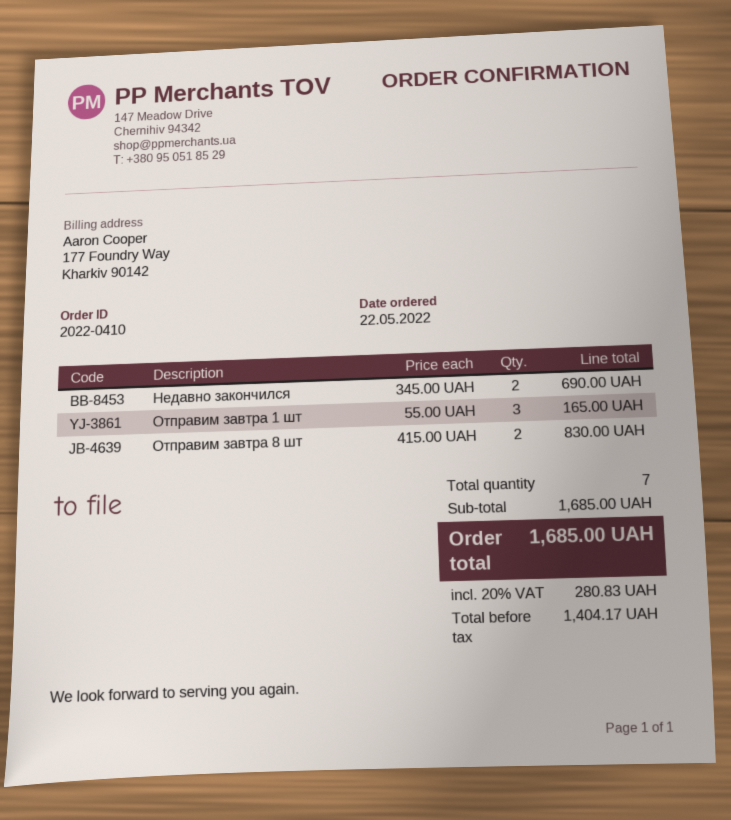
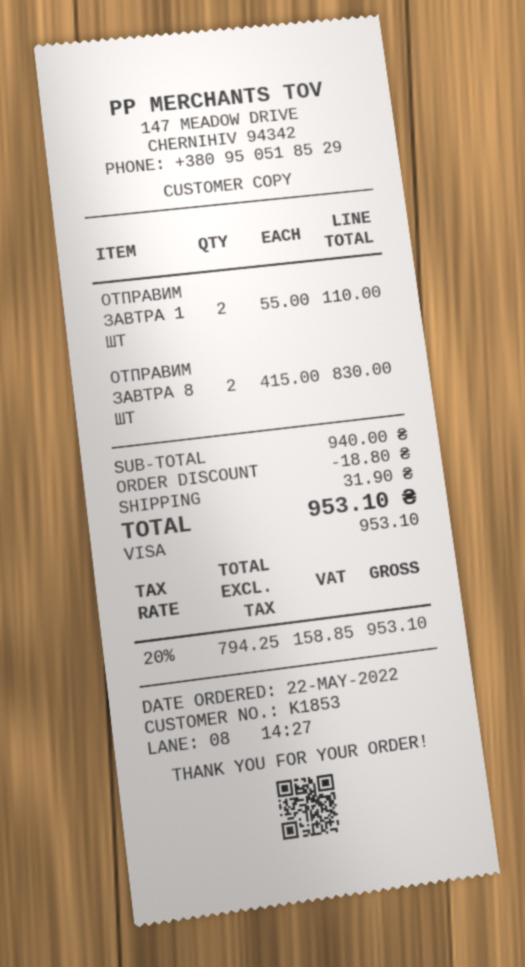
Недавно закончился: 2 x 345.00 = 690.00 -> none
Отправим завтра 1 шт: 3 x 55.00 = 165.00 -> 2 x 55.00 = 110.00
subtotal: 1685.00 -> 940.00
discount: none -> 18.80
shipping: none -> 31.90
net: 1404.17 -> 794.25
tax: 20% = 280.83 -> 20% = 158.85
total: 1685.00 -> 953.10

